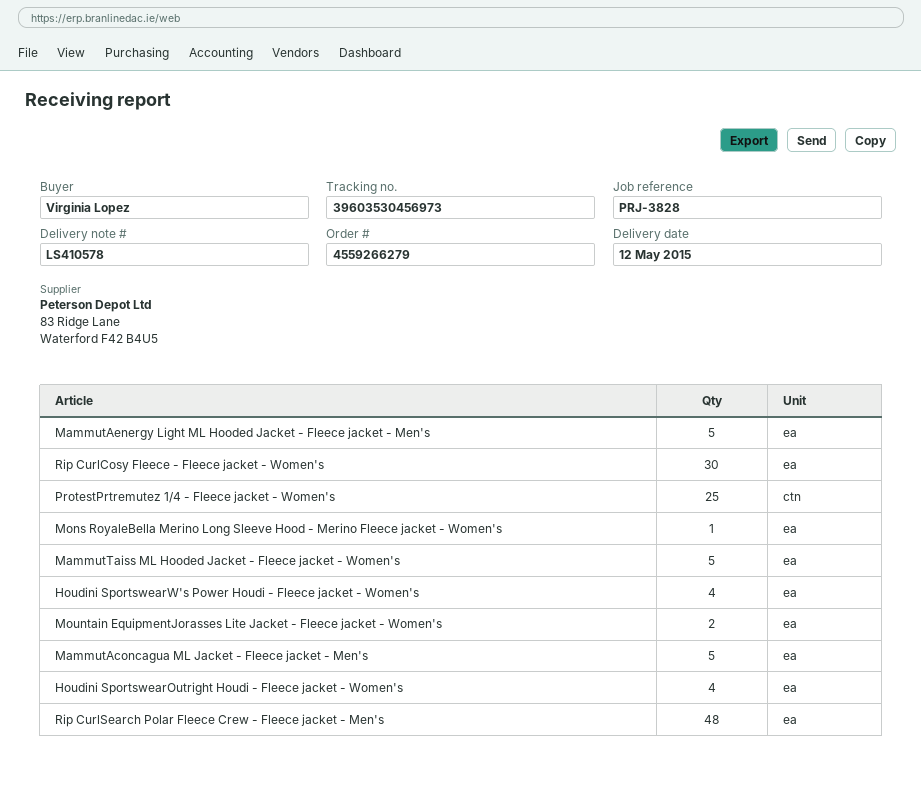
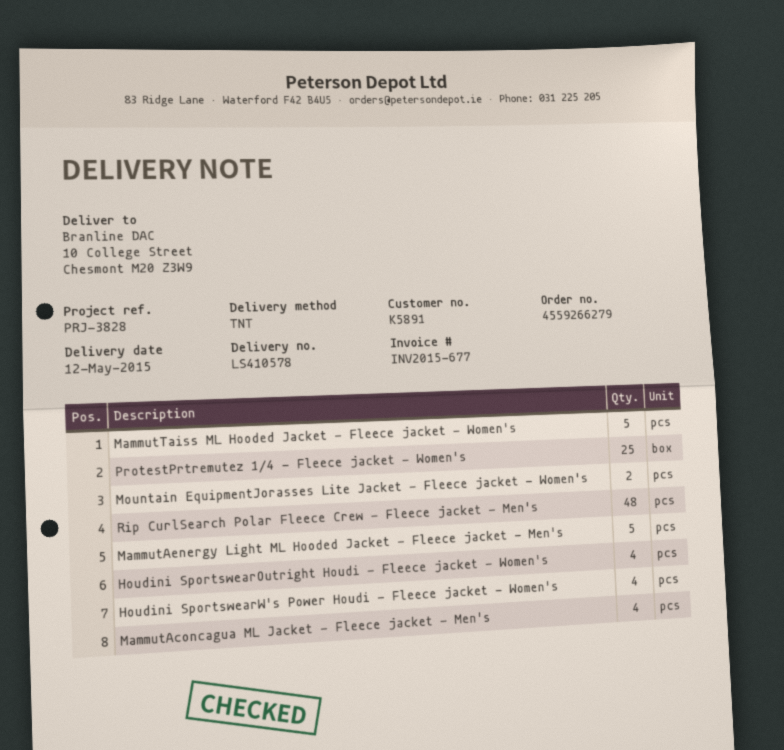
Rip CurlCosy Fleece - Fleece jacket - Women's: 30 -> none
Mons RoyaleBella Merino Long Sleeve Hood - Merino Fleece jacket - Women's: 1 -> none
MammutAconcagua ML Jacket - Fleece jacket - Men's: 5 -> 4

